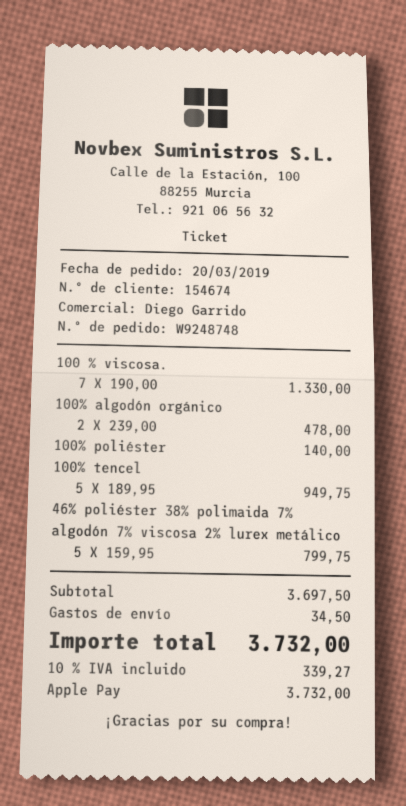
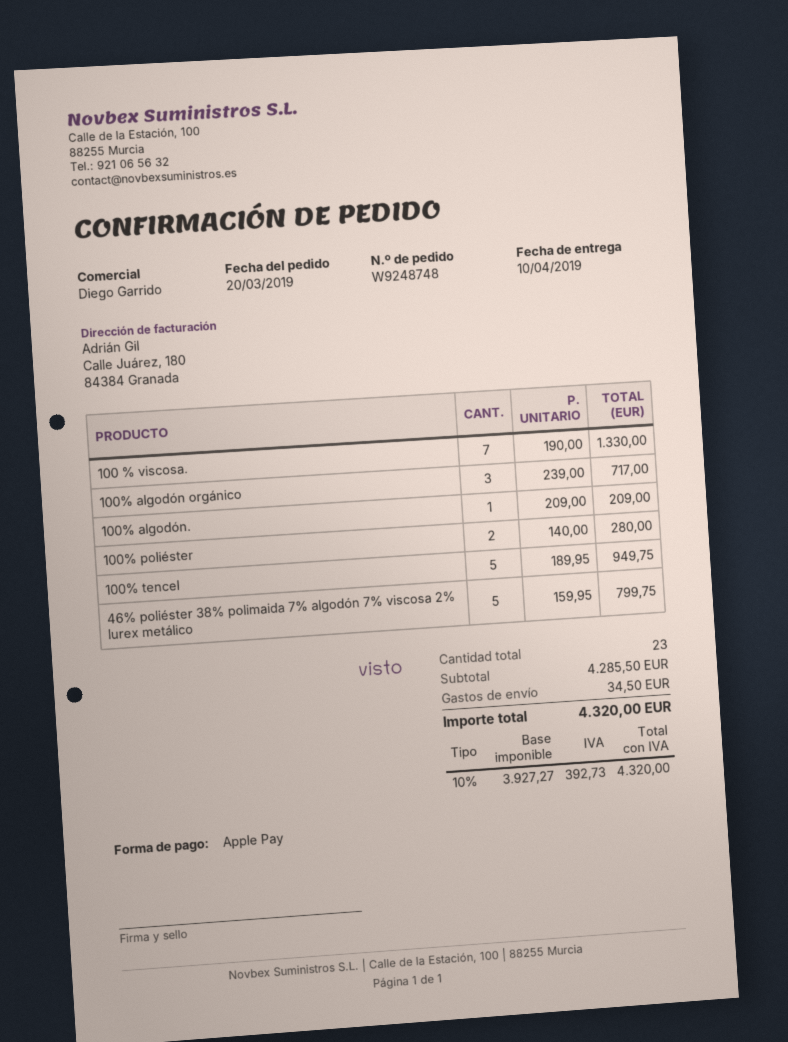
100% algodón orgánico: 2 x 239.00 = 478.00 -> 3 x 239.00 = 717.00
100% poliéster: 1 x 140.00 = 140.00 -> 2 x 140.00 = 280.00
100% algodón.: none -> 1 x 209.00 = 209.00
subtotal: 3697.50 -> 4285.50
tax: 10% = 339.27 -> 10% = 392.73
total: 3732.00 -> 4320.00

